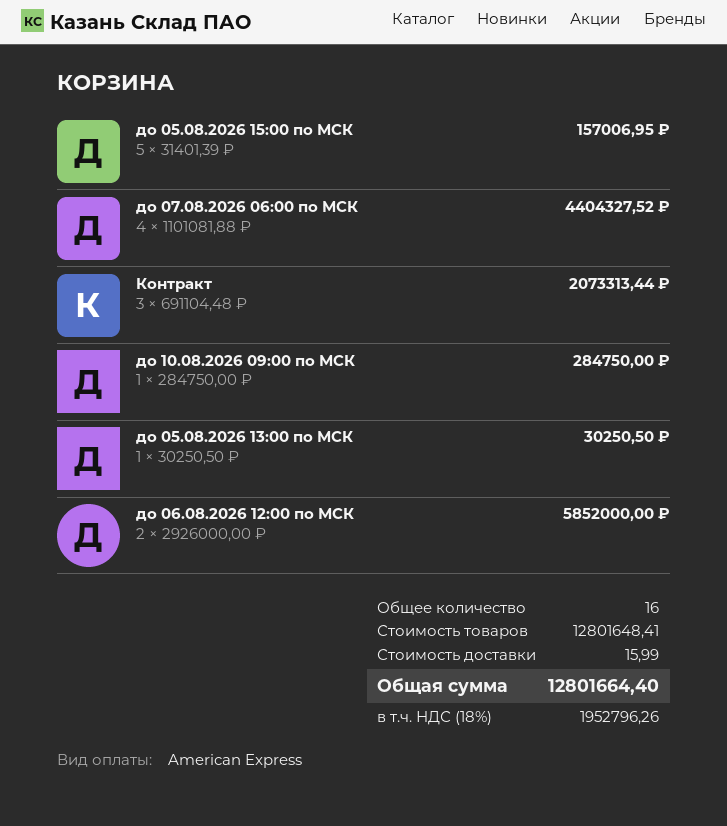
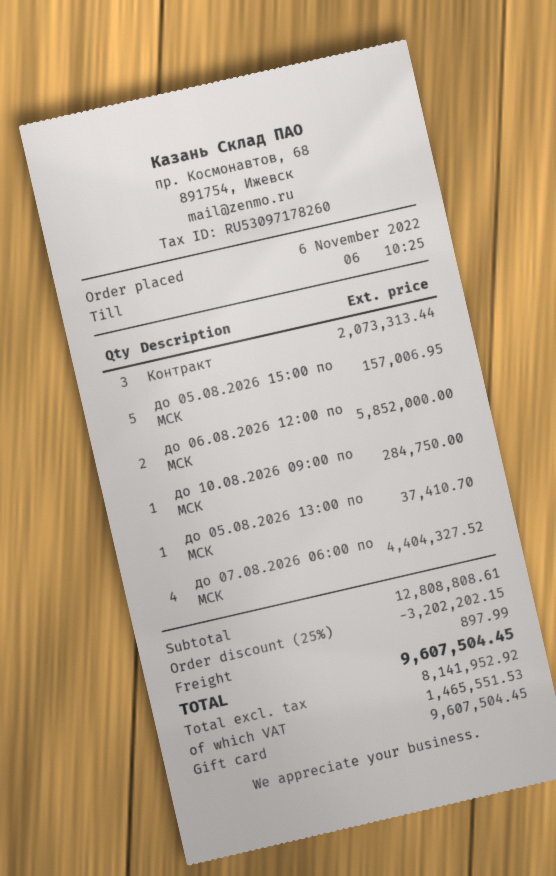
payment method: American Express -> gift card
до 05.08.2026 13:00 по МСК: 1 for 30250.50 -> 1 for 37410.70
subtotal: 12801648.41 -> 12808808.61
discount: none -> 25% = 3202202.15
shipping: 15.99 -> 897.99
tax: 1952796.26 -> 1465551.53
total: 12801664.40 -> 9607504.45

